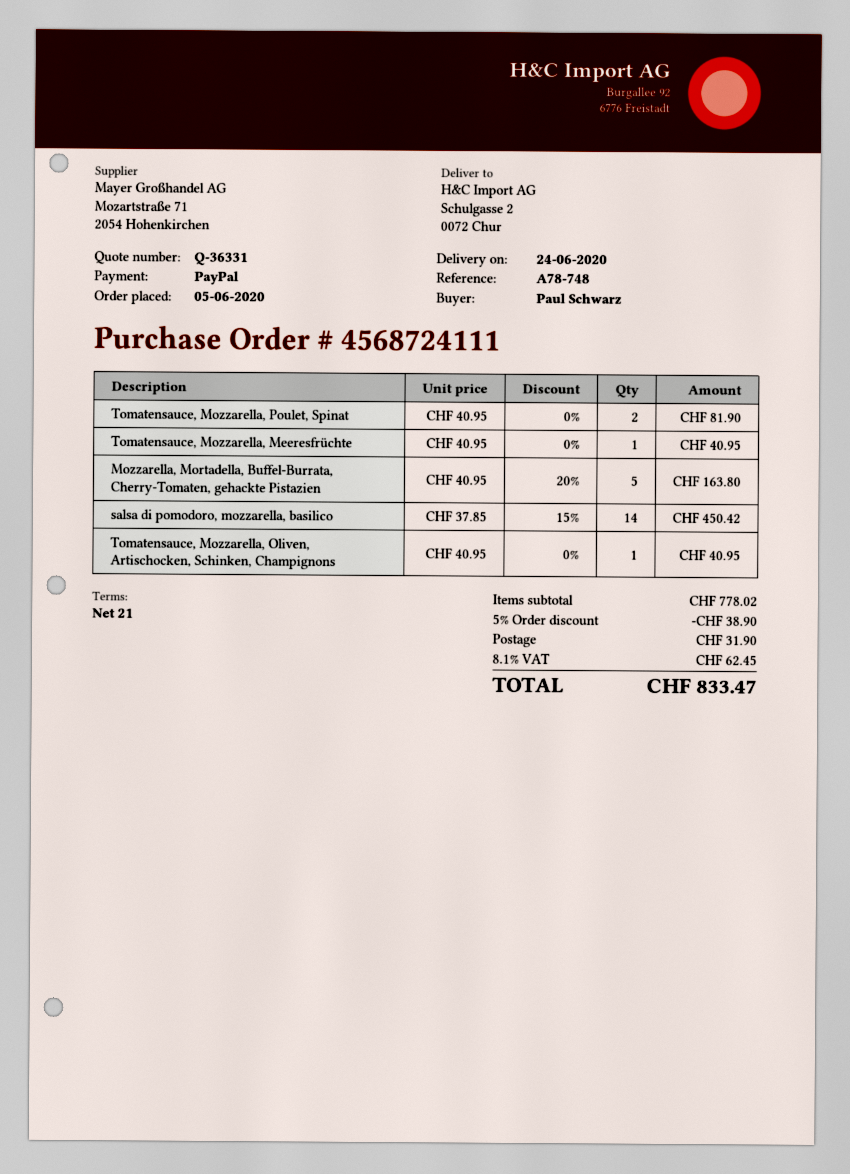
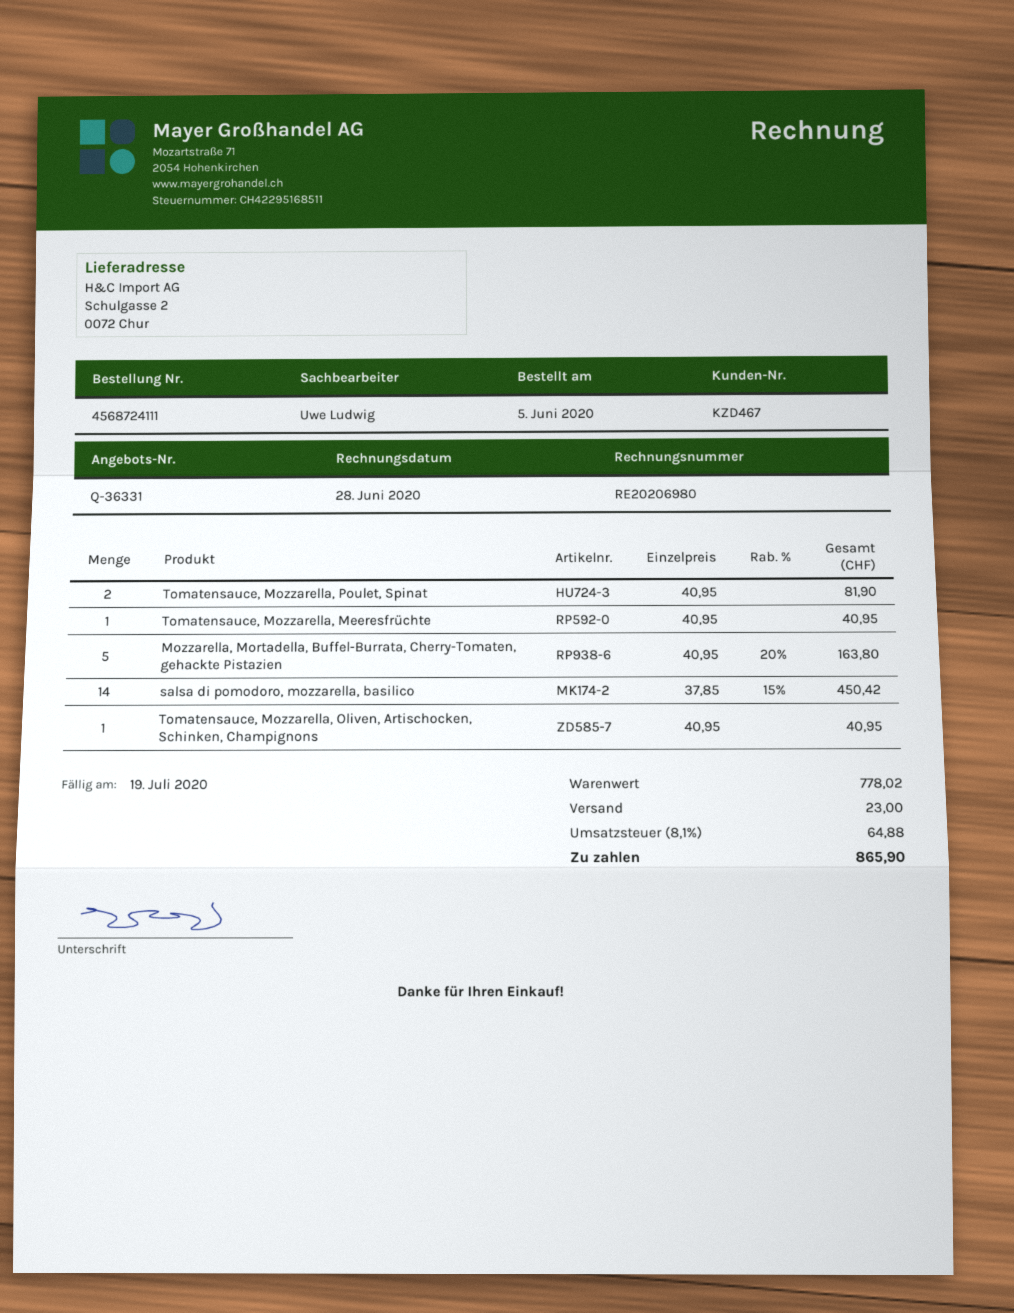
discount: 5% = 38.90 -> none
shipping: 31.90 -> 23.00
tax: 8.1% = 62.45 -> 8.1% = 64.88
total: 833.47 -> 865.90

